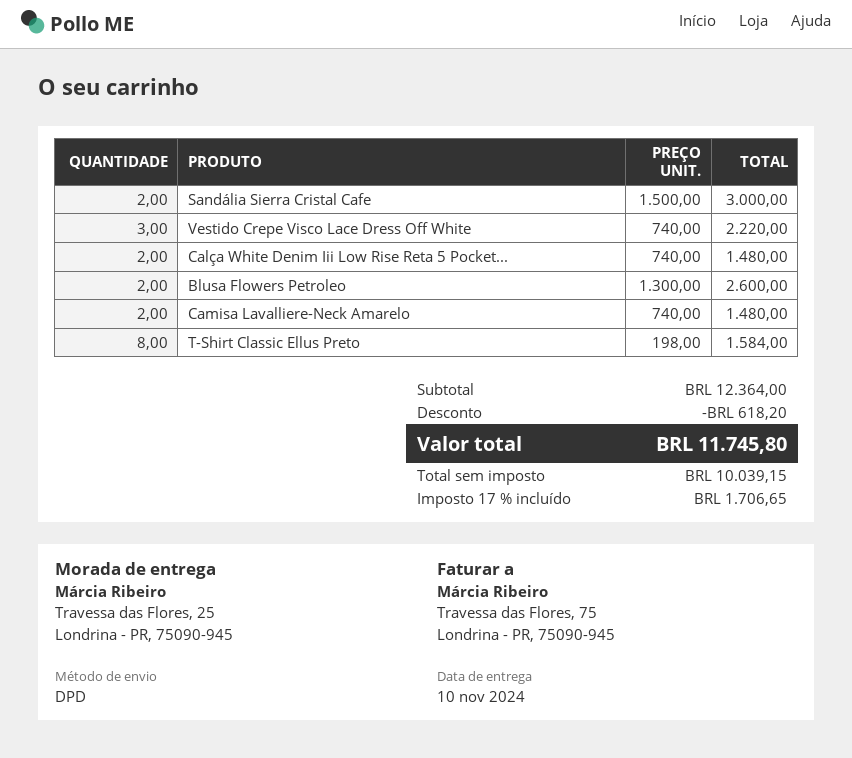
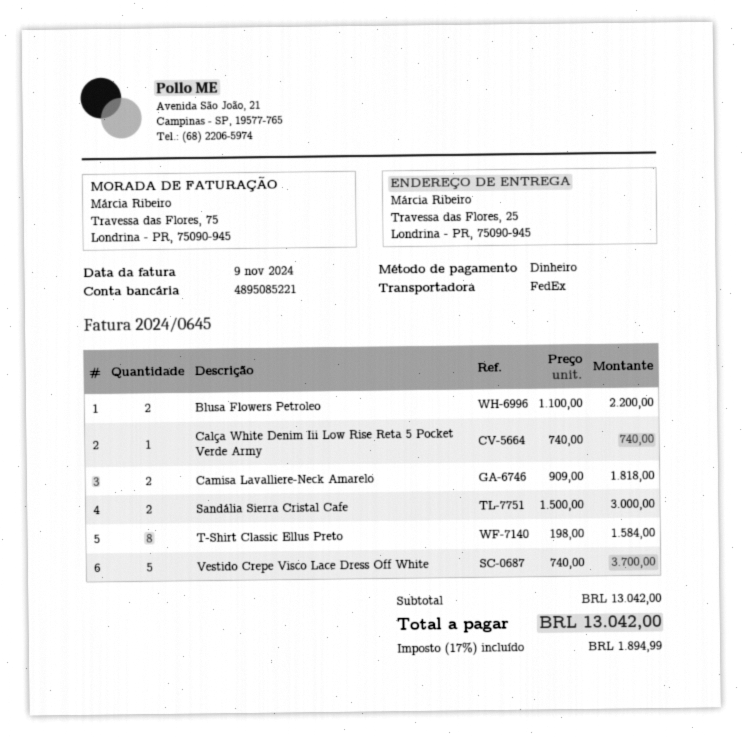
shipping method: DPD -> FedEx
Vestido Crepe Visco Lace Dress Off White: 3 x 740.00 = 2220.00 -> 5 x 740.00 = 3700.00
Calça White Denim Iii Low Rise Reta 5 Pocket...: 2 x 740.00 = 1480.00 -> 1 x 740.00 = 740.00
Blusa Flowers Petroleo: 2 x 1300.00 = 2600.00 -> 2 x 1100.00 = 2200.00
Camisa Lavalliere-Neck Amarelo: 2 x 740.00 = 1480.00 -> 2 x 909.00 = 1818.00
subtotal: 12364.00 -> 13042.00
discount: 618.20 -> none
tax: 17% = 1706.65 -> 17% = 1894.99
total: 11745.80 -> 13042.00

